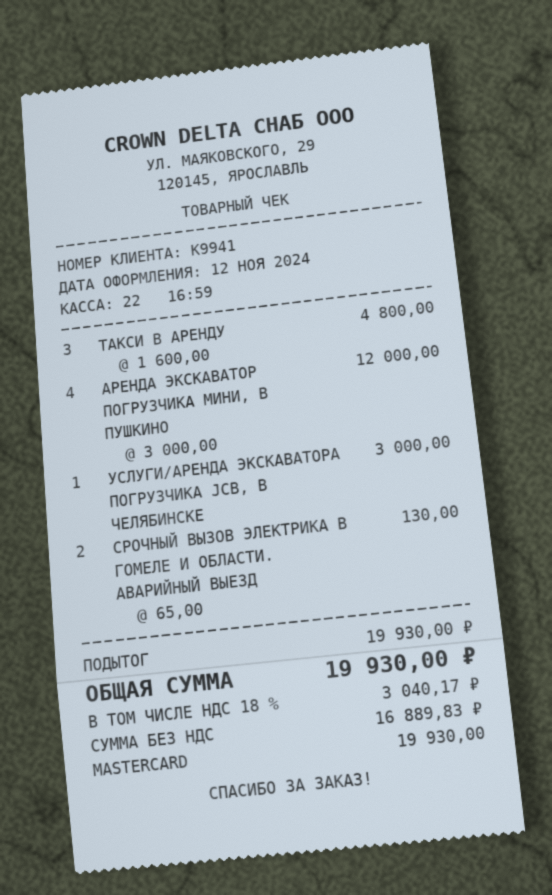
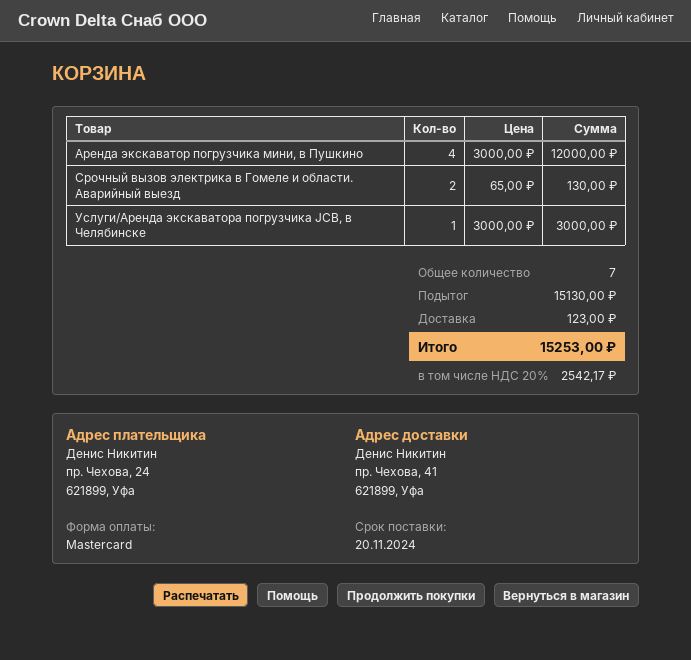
ТАКСИ В АРЕНДУ: 3 x 1600.00 = 4800.00 -> none
subtotal: 19930.00 -> 15130.00
shipping: none -> 123.00
tax: 18% = 3040.17 -> 20% = 2542.17
total: 19930.00 -> 15253.00

